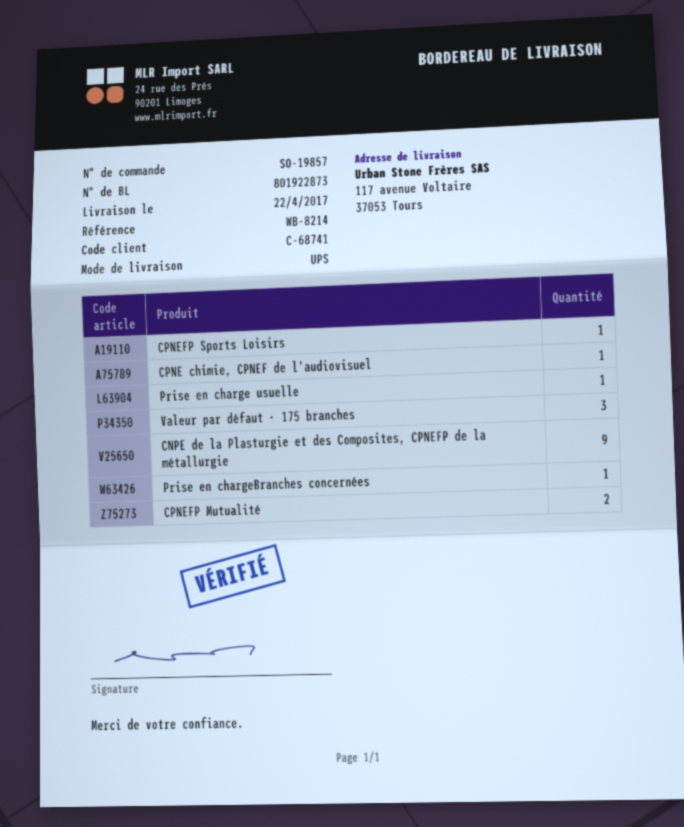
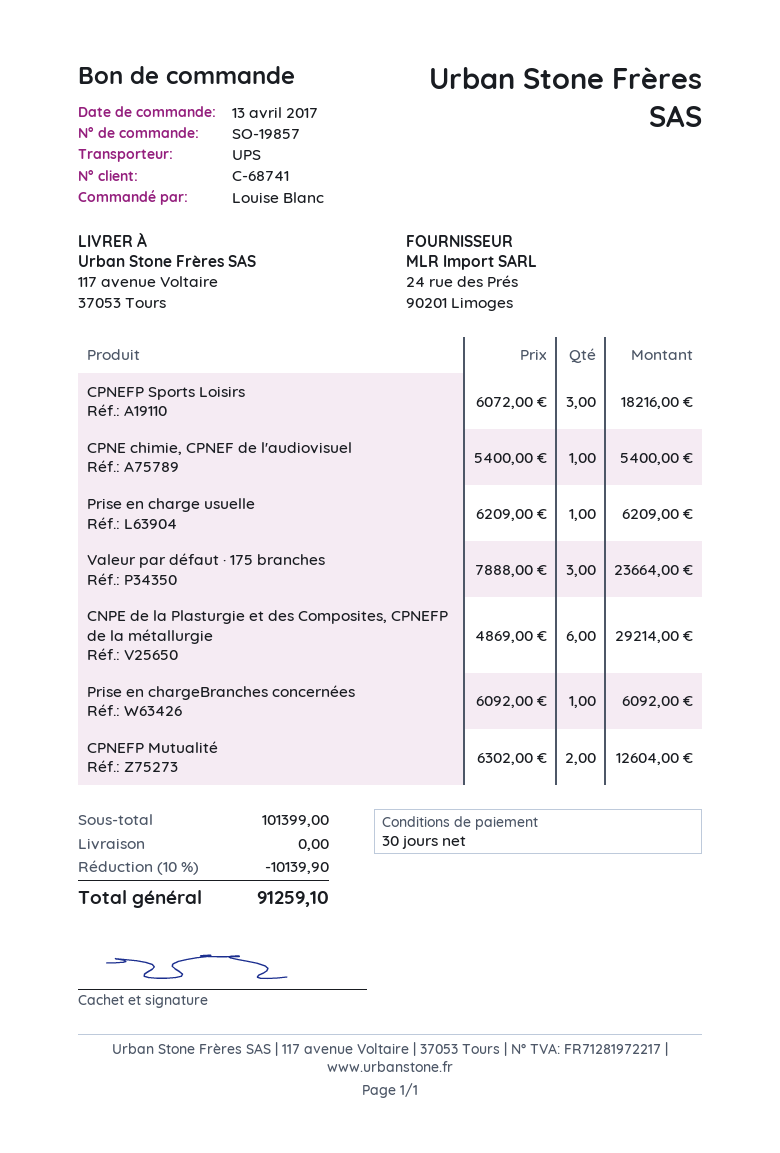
CPNEFP Sports Loisirs: 1 -> 3
CNPE de la Plasturgie et des Composites, CPNEFP de la métallurgie: 9 -> 6

